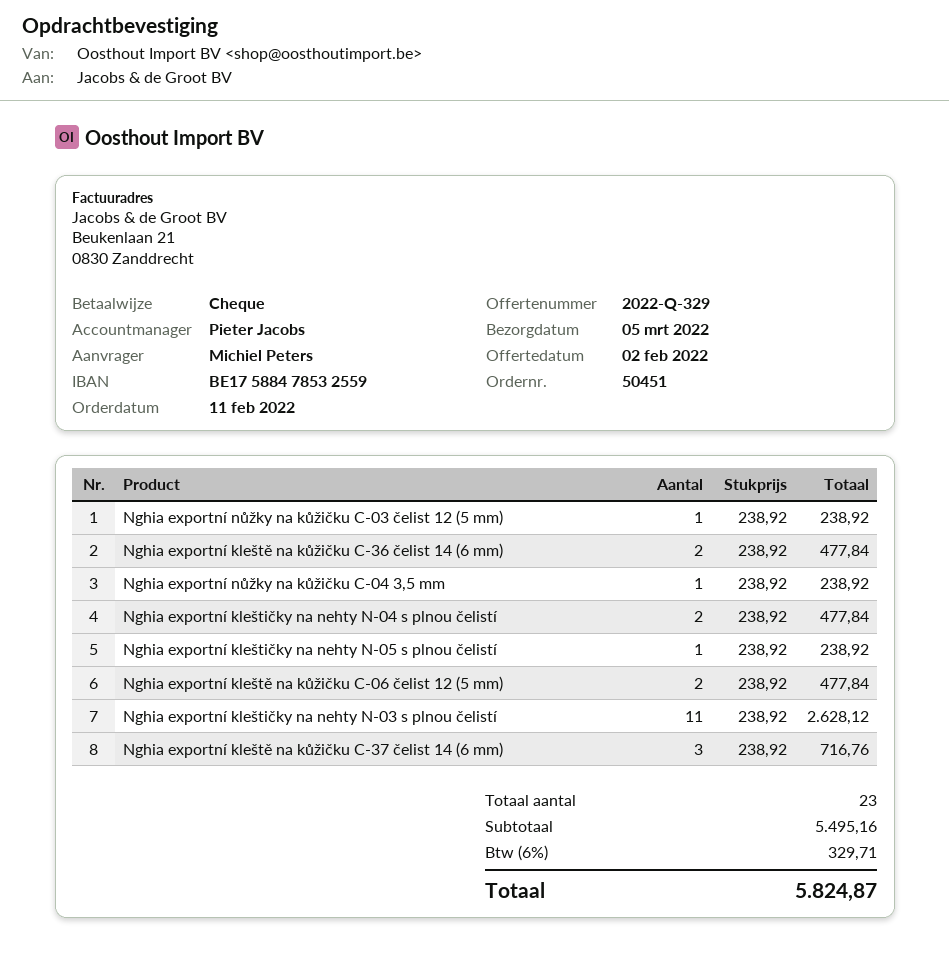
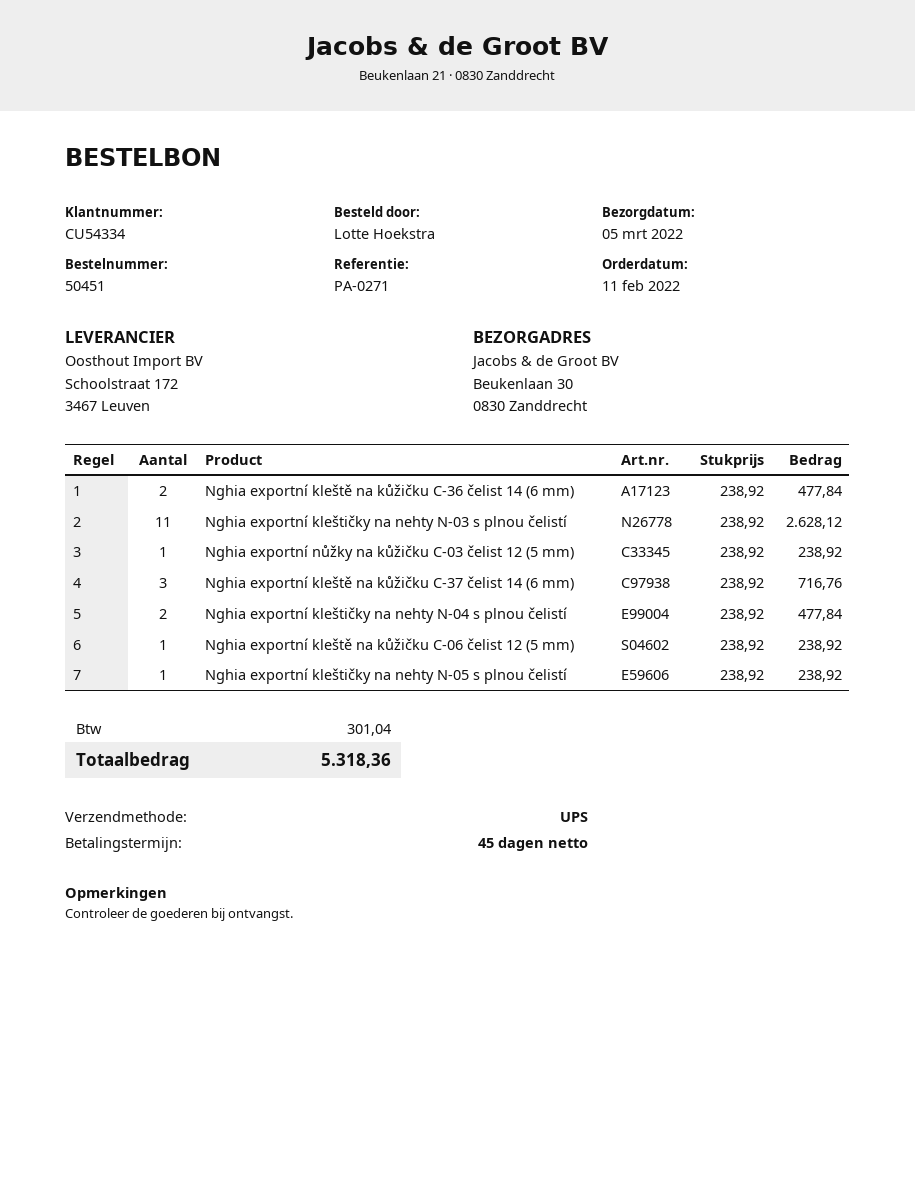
ordered by: Michiel Peters -> Lotte Hoekstra
Nghia exportní nůžky na kůžičku C-04 3,5 mm: 1 x 238.92 = 238.92 -> none
Nghia exportní kleště na kůžičku C-06 čelist 12 (5 mm): 2 x 238.92 = 477.84 -> 1 x 238.92 = 238.92
tax: 329.71 -> 301.04
total: 5824.87 -> 5318.36

